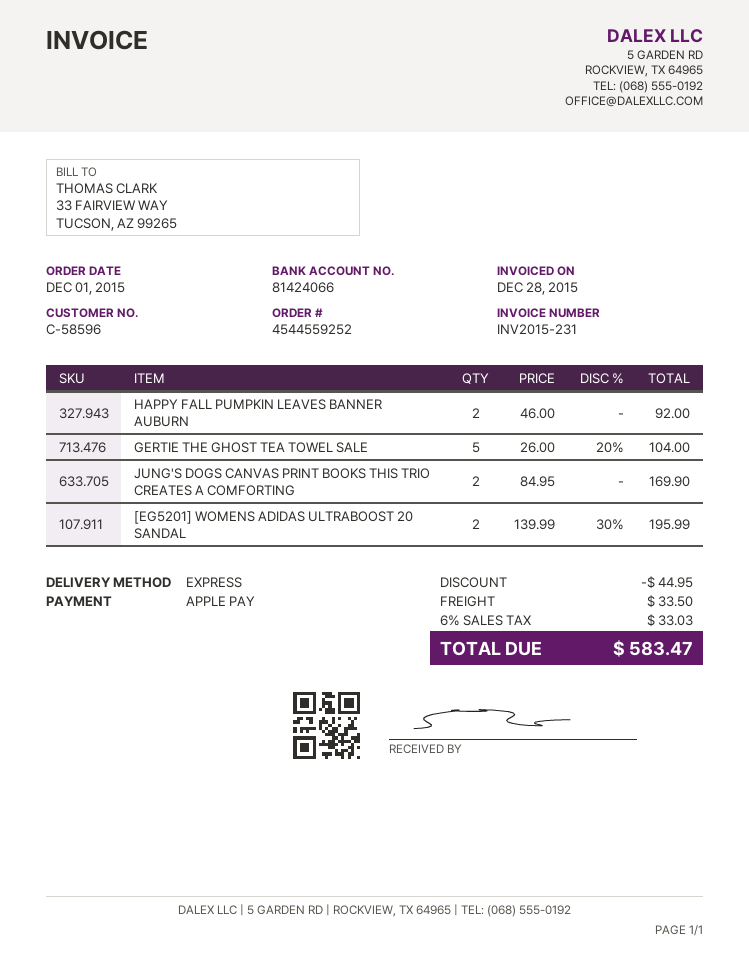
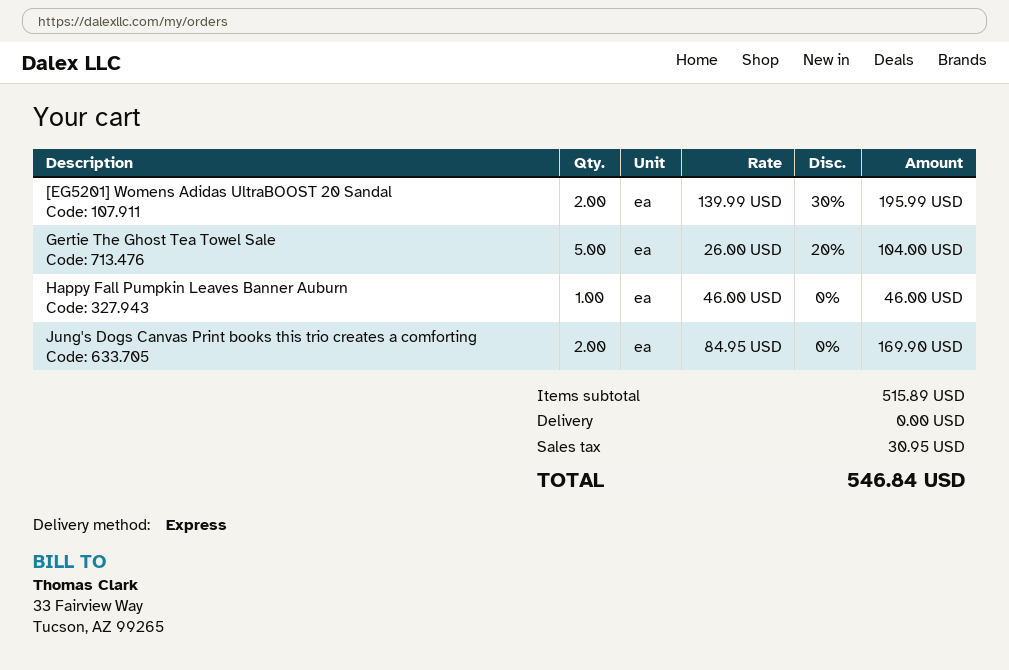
HAPPY FALL PUMPKIN LEAVES BANNER AUBURN: 2 x 46.00 = 92.00 -> 1 x 46.00 = 46.00
discount: 44.95 -> none
shipping: 33.50 -> 0.00
tax: 33.03 -> 30.95
total: 583.47 -> 546.84

